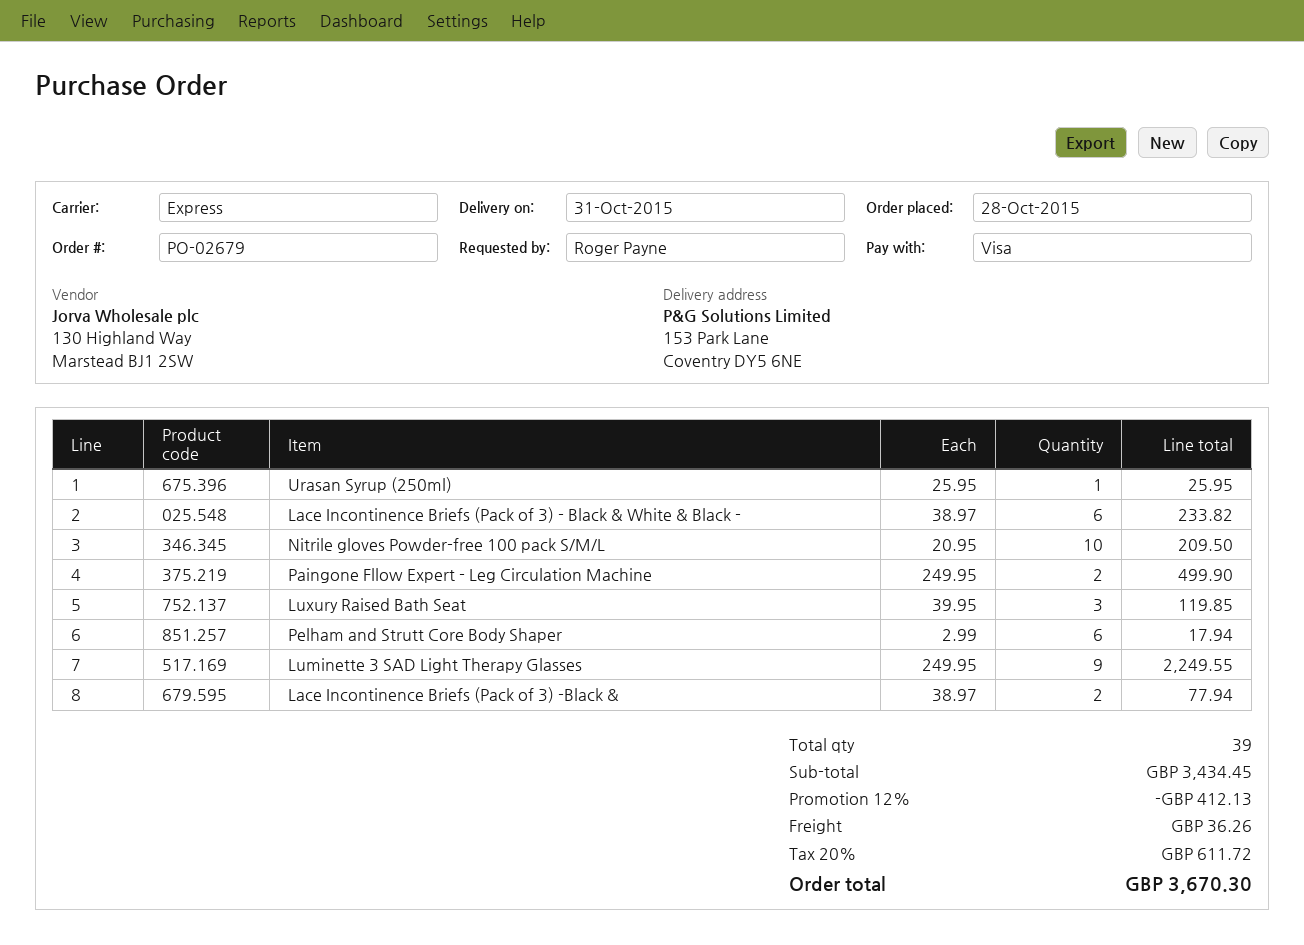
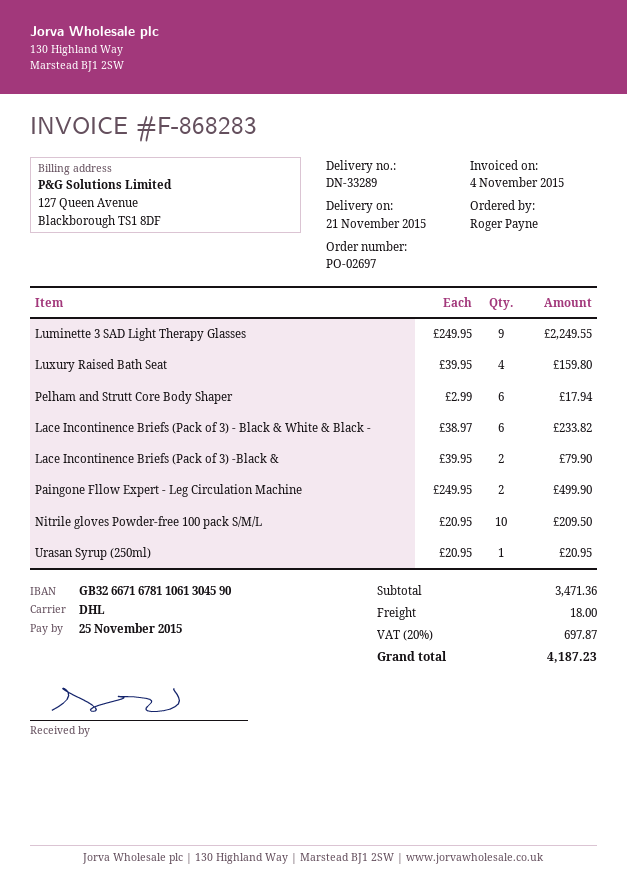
order number: PO-02679 -> PO-02697
delivery date: 2015-10-31 -> 2015-11-21
shipping method: express -> DHL
Urasan Syrup (250ml): 1 x 25.95 = 25.95 -> 1 x 20.95 = 20.95
Luxury Raised Bath Seat: 3 x 39.95 = 119.85 -> 4 x 39.95 = 159.80
Lace Incontinence Briefs (Pack of 3) -Black &: 2 x 38.97 = 77.94 -> 2 x 39.95 = 79.90
subtotal: 3434.45 -> 3471.36
discount: 12% = 412.13 -> none
shipping: 36.26 -> 18.00
tax: 20% = 611.72 -> 20% = 697.87
total: 3670.30 -> 4187.23

